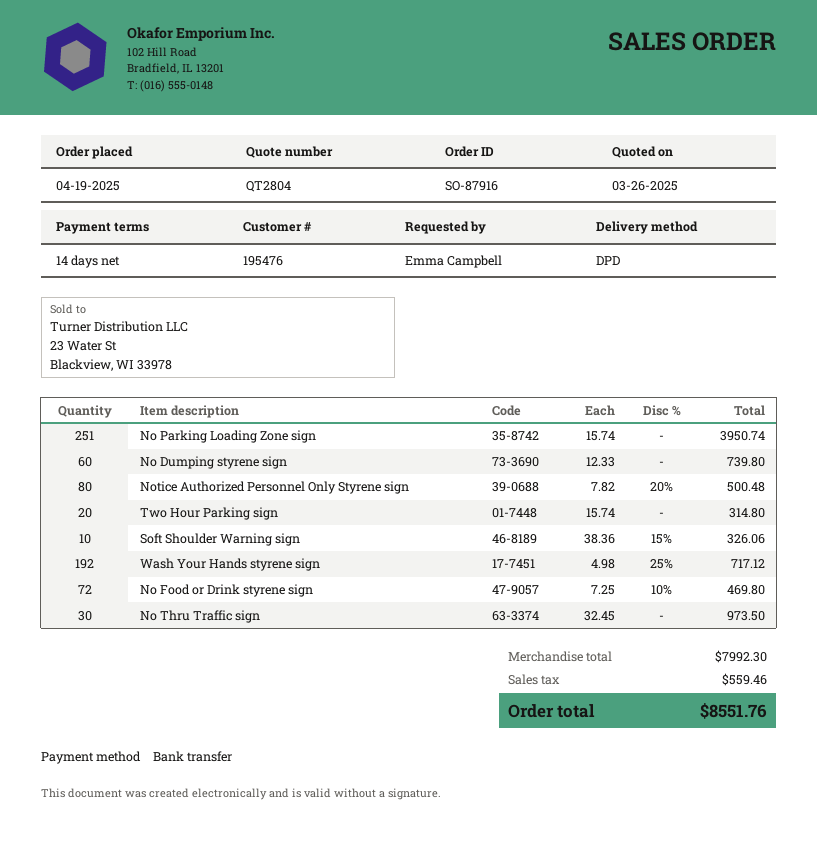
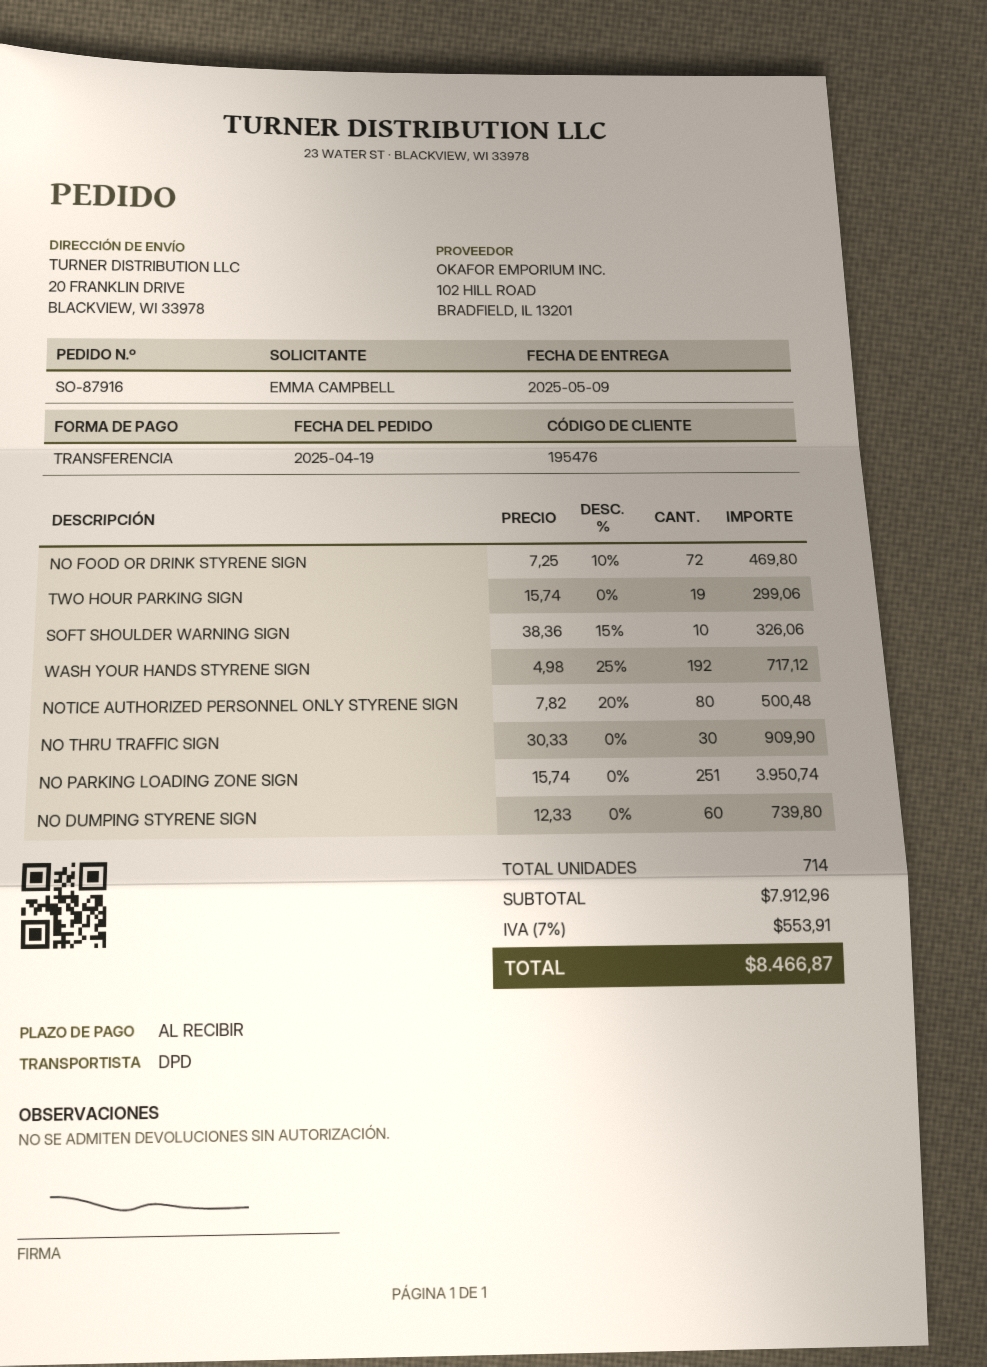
payment terms: 14 days -> on receipt
Two Hour Parking sign: 20 x 15.74 = 314.80 -> 19 x 15.74 = 299.06
No Thru Traffic sign: 30 x 32.45 = 973.50 -> 30 x 30.33 = 909.90
subtotal: 7992.30 -> 7912.96
tax: 559.46 -> 553.91
total: 8551.76 -> 8466.87

